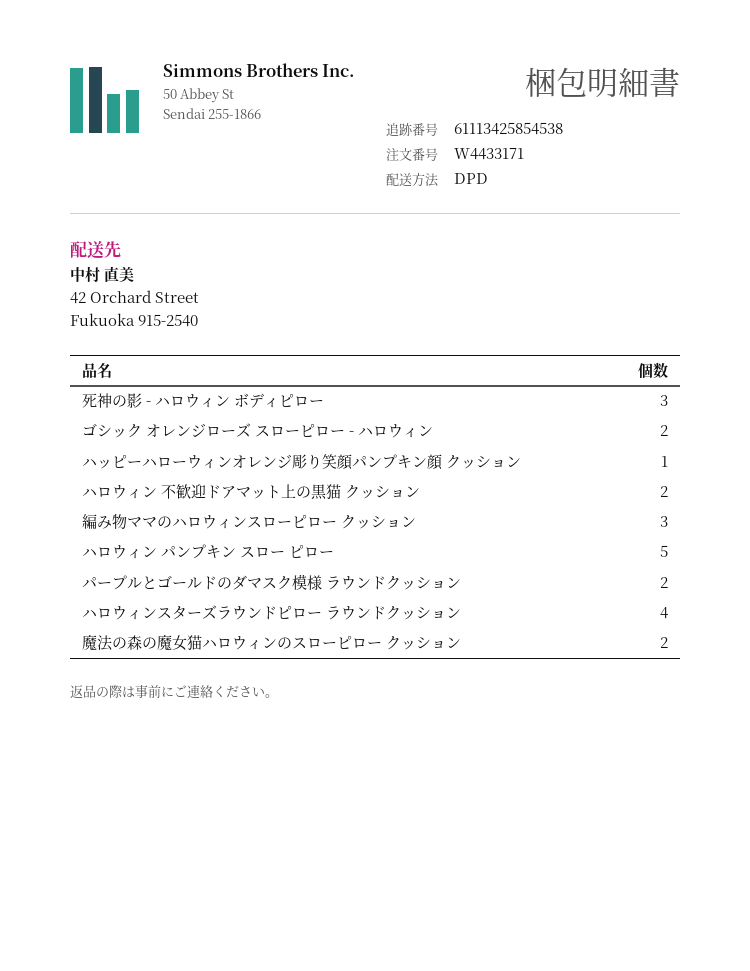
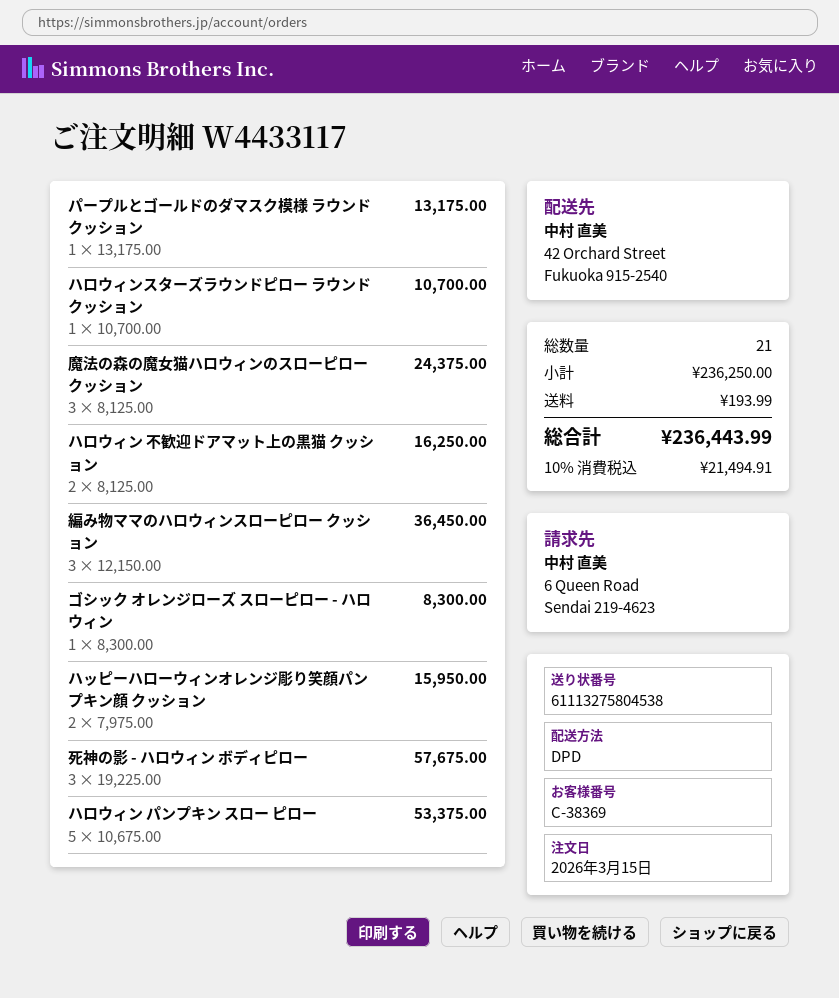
order number: W4433171 -> W4433117
tracking number: 61113425854538 -> 61113275804538
ゴシック オレンジローズ スローピロー - ハロウィン: 2 -> 1
ハッピーハローウィンオレンジ彫り笑顔パンプキン顔 クッション: 1 -> 2
パープルとゴールドのダマスク模様 ラウンドクッション: 2 -> 1
ハロウィンスターズラウンドピロー ラウンドクッション: 4 -> 1
魔法の森の魔女猫ハロウィンのスローピロー クッション: 2 -> 3

